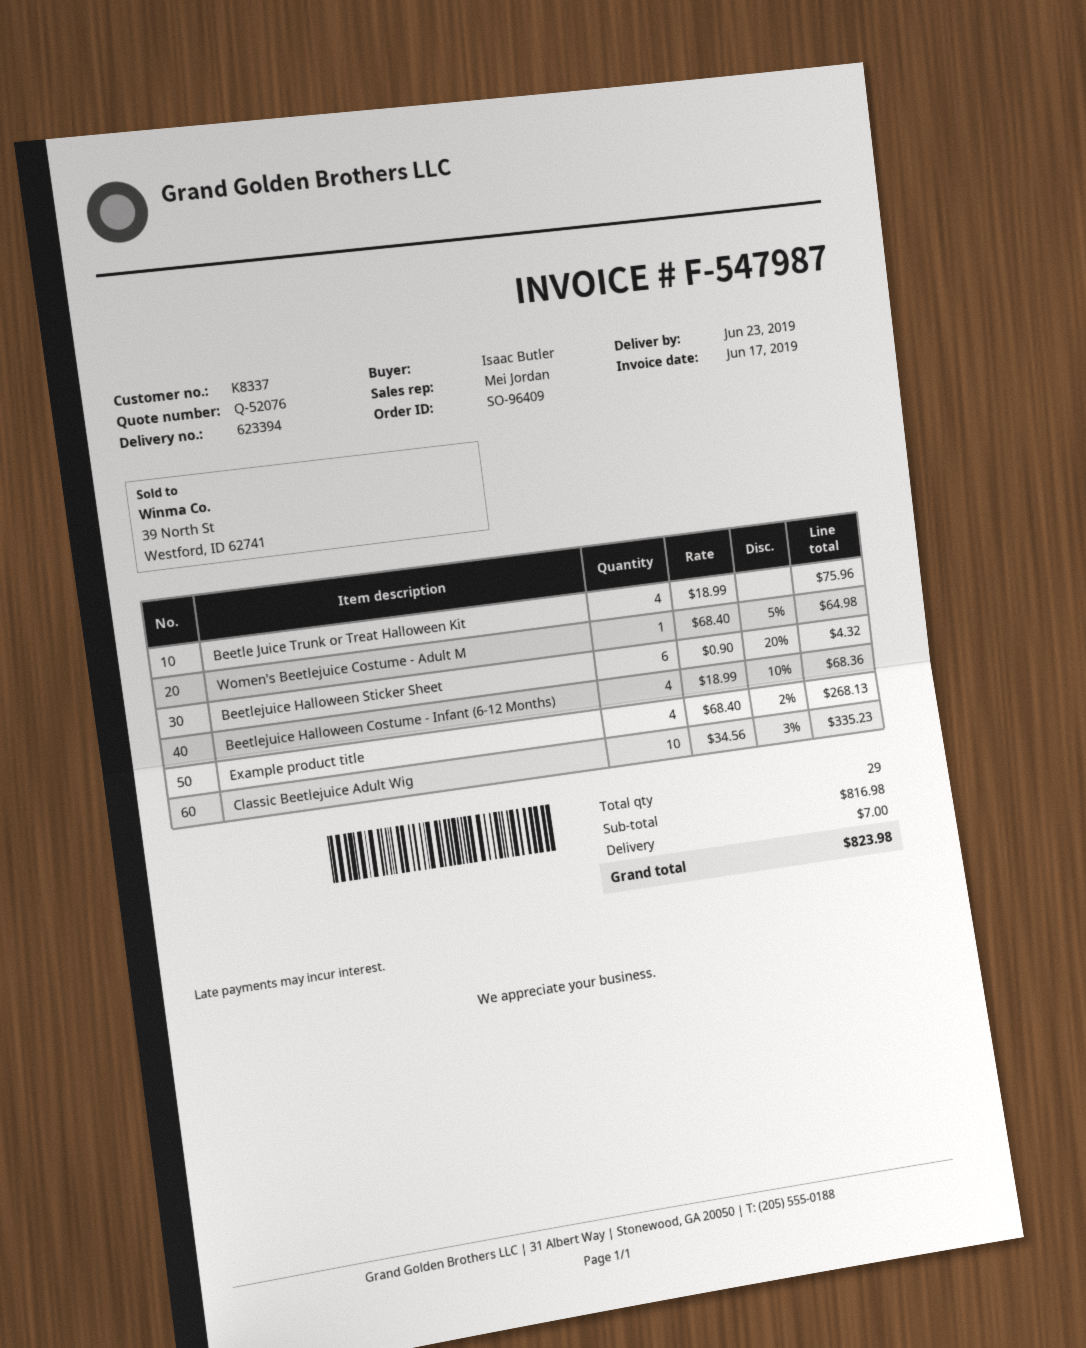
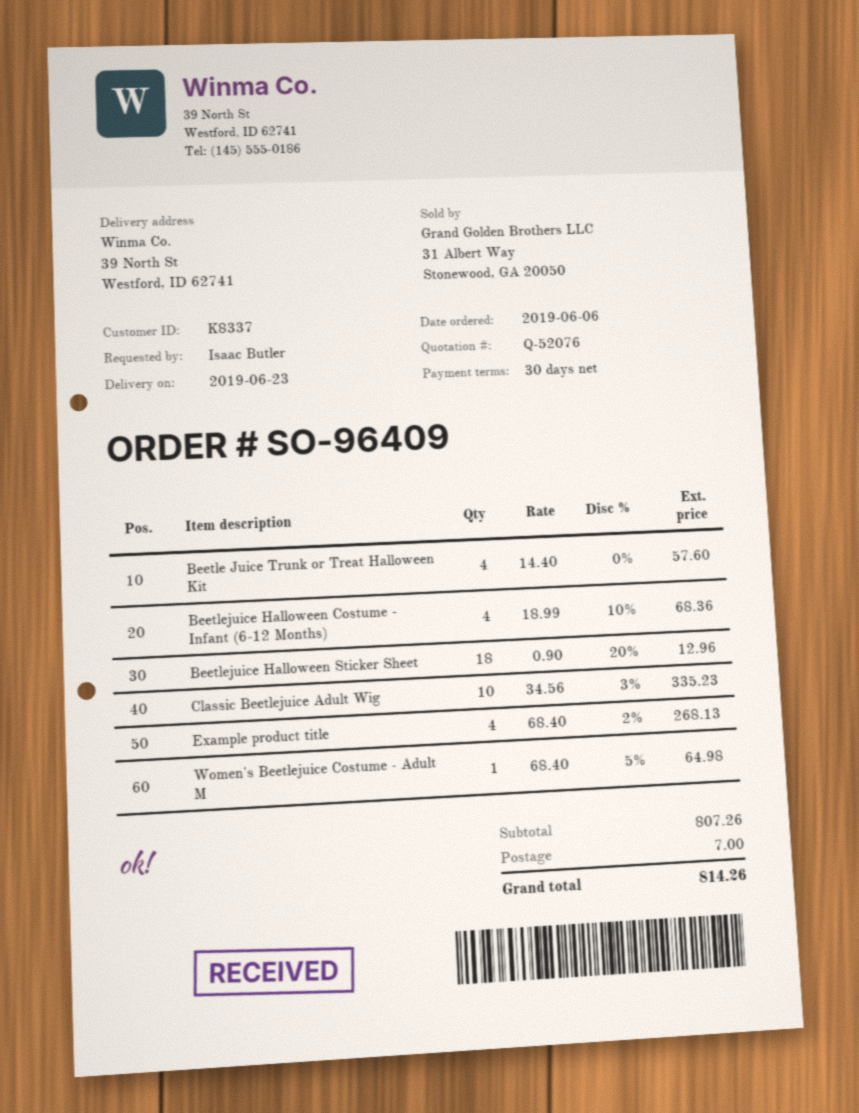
Beetle Juice Trunk or Treat Halloween Kit: 4 x 18.99 = 75.96 -> 4 x 14.40 = 57.60
Beetlejuice Halloween Sticker Sheet: 6 x 0.90 - 20% = 4.32 -> 18 x 0.90 - 20% = 12.96
subtotal: 816.98 -> 807.26
total: 823.98 -> 814.26

